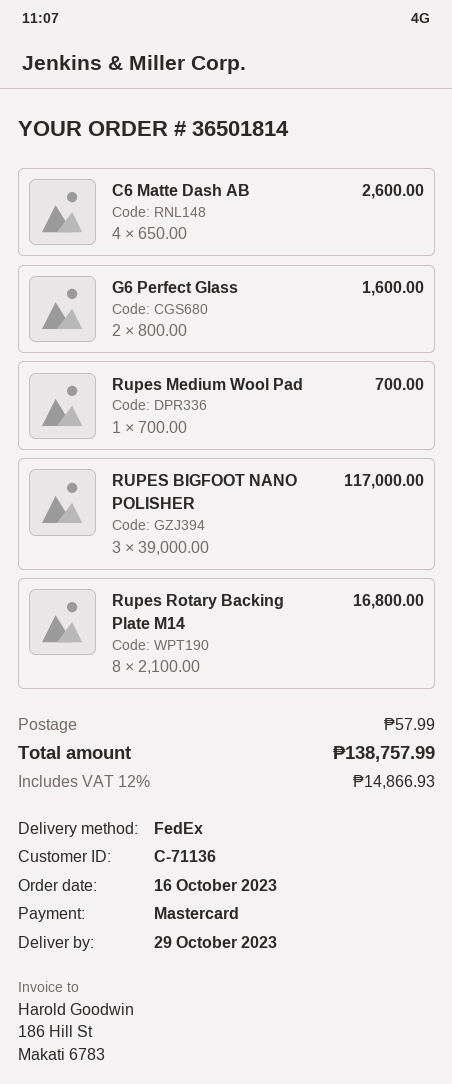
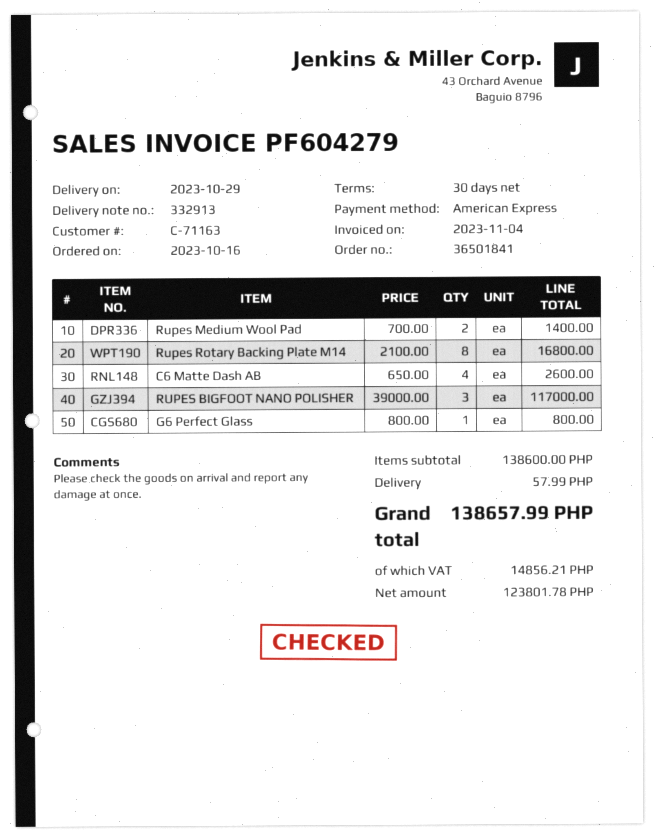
order number: 36501814 -> 36501841
customer number: C-71136 -> C-71163
payment method: Mastercard -> American Express
G6 Perfect Glass: 2 x 800.00 = 1600.00 -> 1 x 800.00 = 800.00
Rupes Medium Wool Pad: 1 x 700.00 = 700.00 -> 2 x 700.00 = 1400.00
tax: 14866.93 -> 14856.21
total: 138757.99 -> 138657.99

